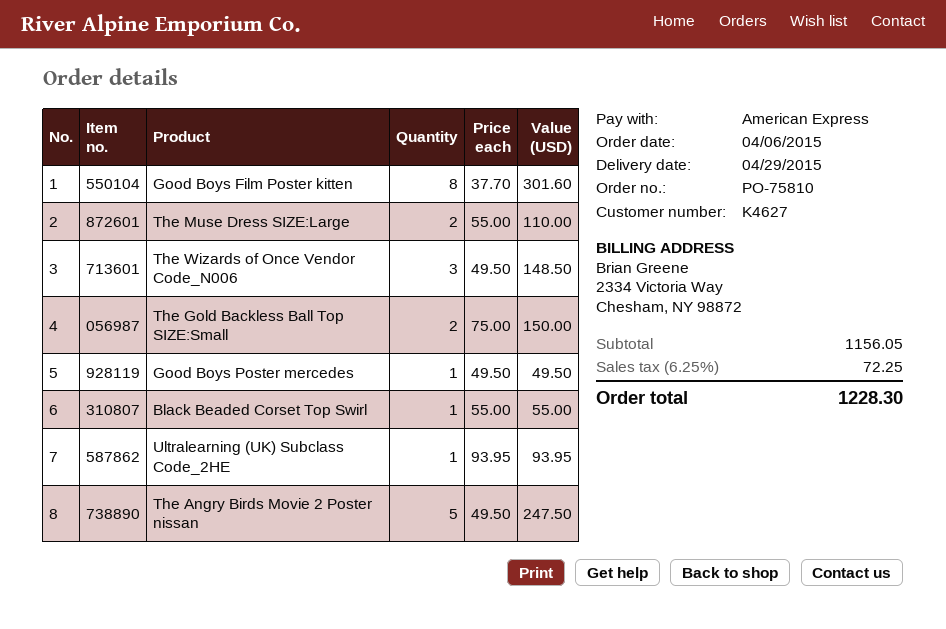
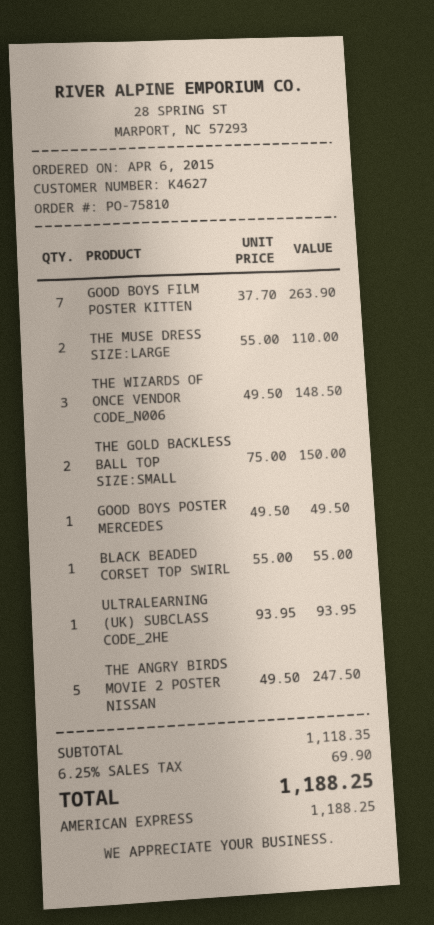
Good Boys Film Poster kitten: 8 x 37.70 = 301.60 -> 7 x 37.70 = 263.90
subtotal: 1156.05 -> 1118.35
tax: 6.25% = 72.25 -> 6.25% = 69.90
total: 1228.30 -> 1188.25

